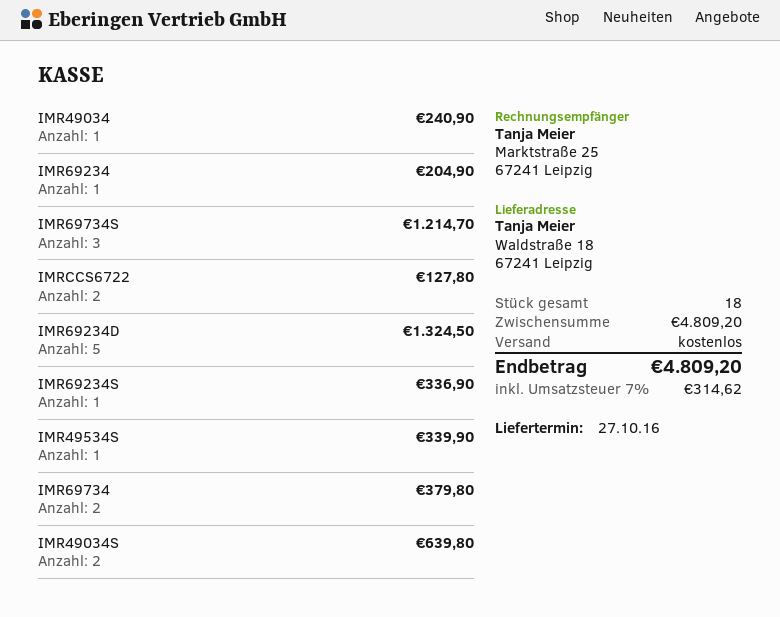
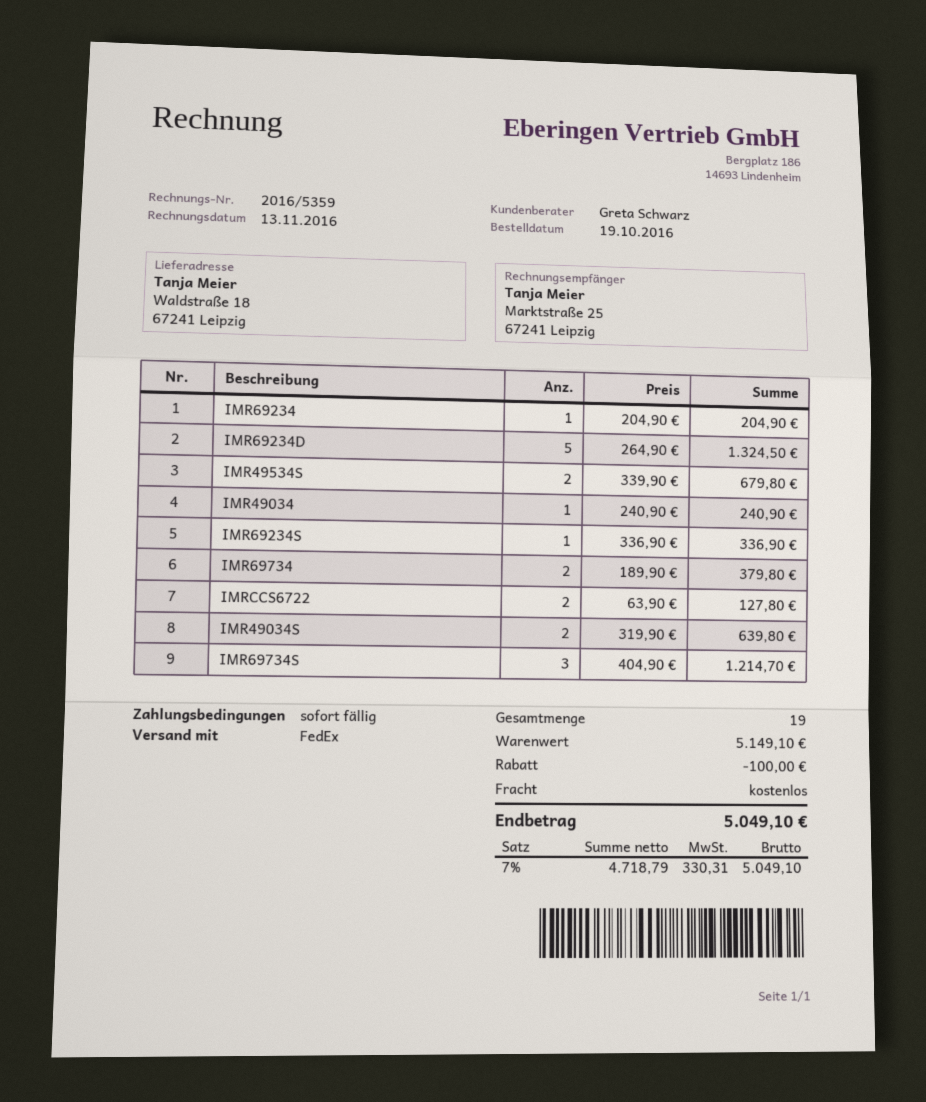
IMR49534S: 1 for 339.90 -> 2 for 679.80
total quantity: 18 -> 19
subtotal: 4809.20 -> 5149.10
discount: none -> 100.00
tax: 7% = 314.62 -> 7% = 330.31
total: 4809.20 -> 5049.10

